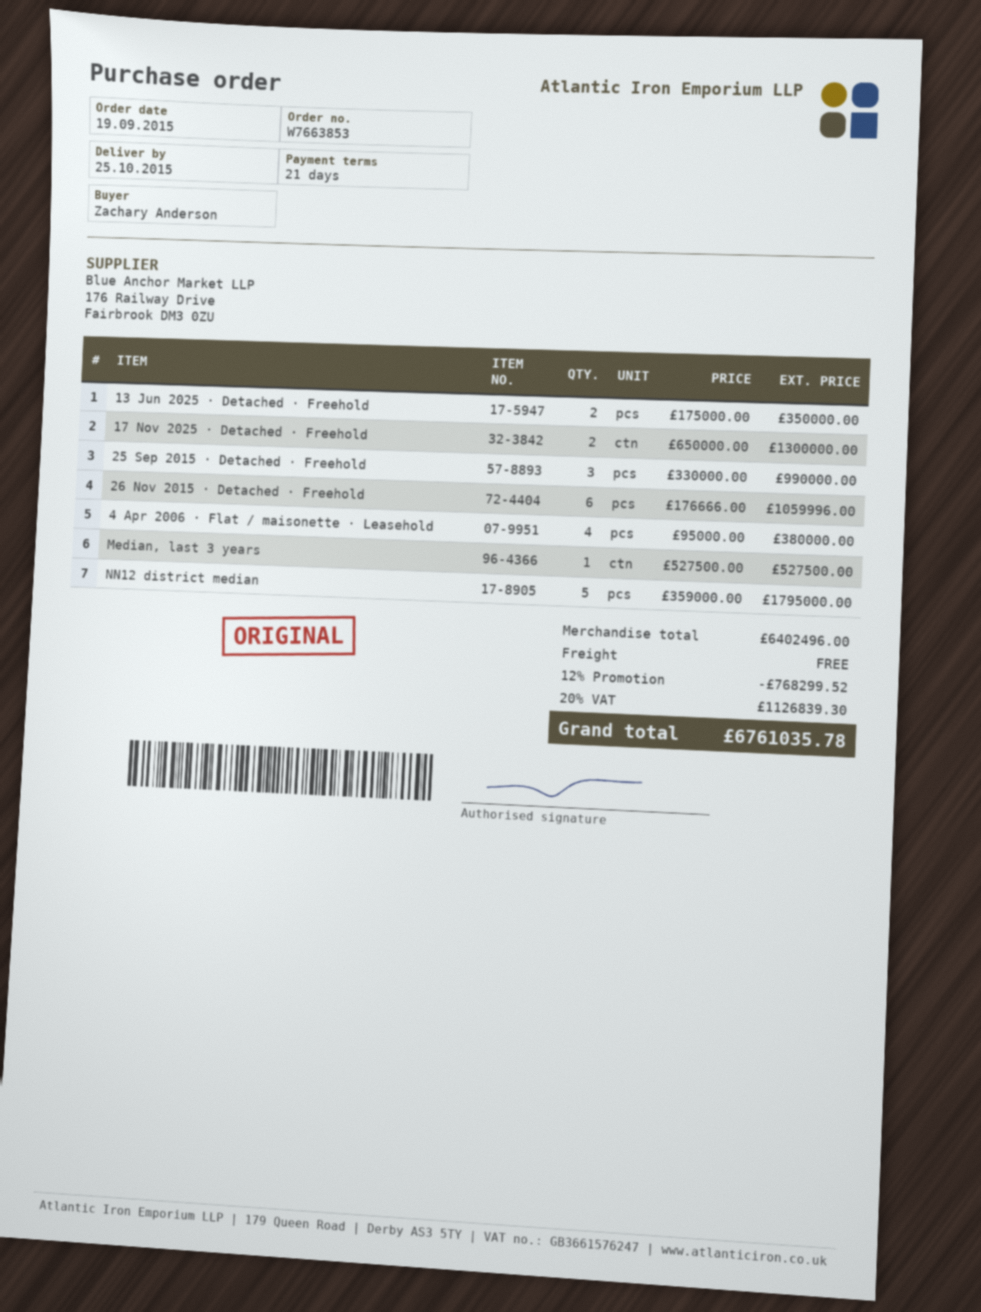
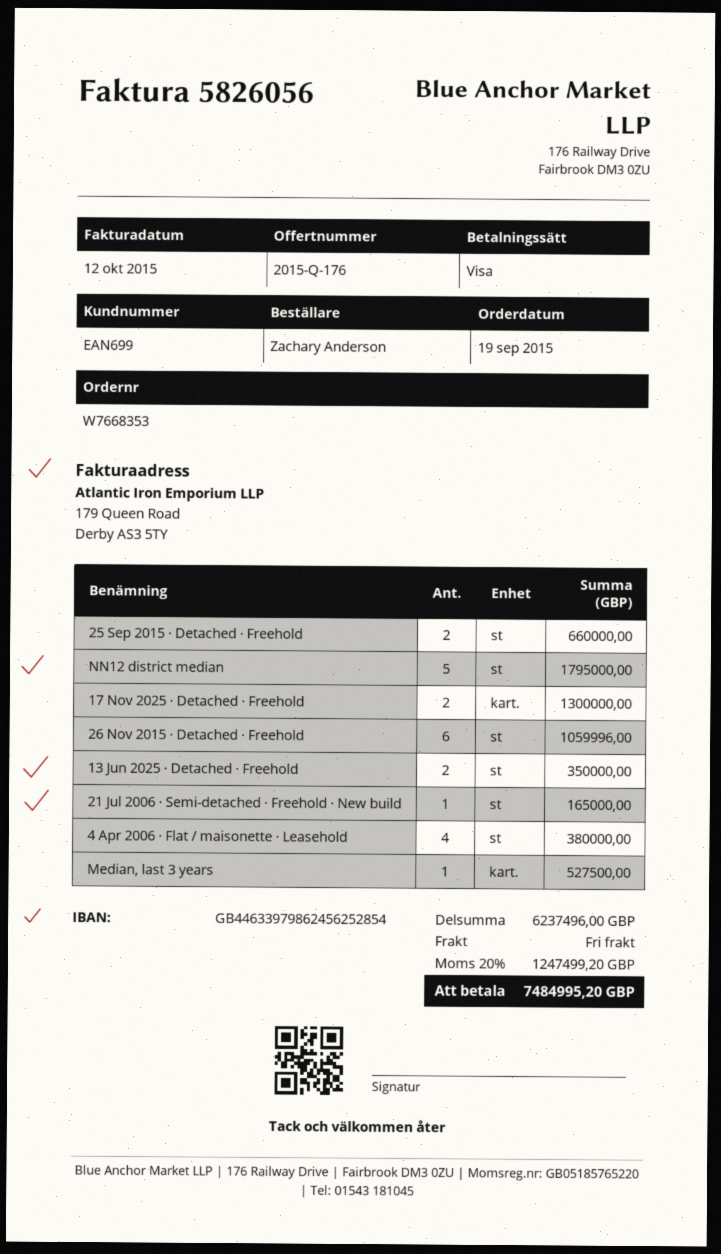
order number: W7663853 -> W7668353
25 Sep 2015 · Detached · Freehold: 3 for 990000.00 -> 2 for 660000.00
21 Jul 2006 · Semi-detached · Freehold · New build: none -> 1 for 165000.00
subtotal: 6402496.00 -> 6237496.00
discount: 12% = 768299.52 -> none
tax: 20% = 1126839.30 -> 20% = 1247499.20
total: 6761035.78 -> 7484995.20

